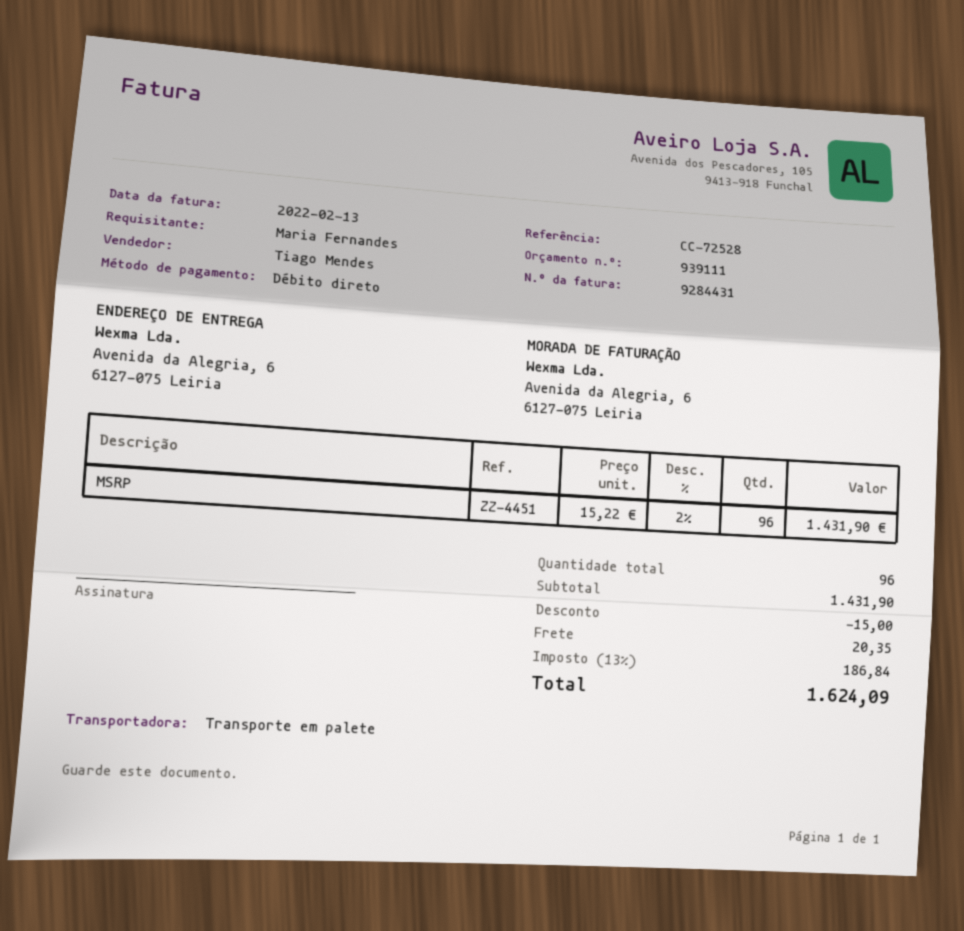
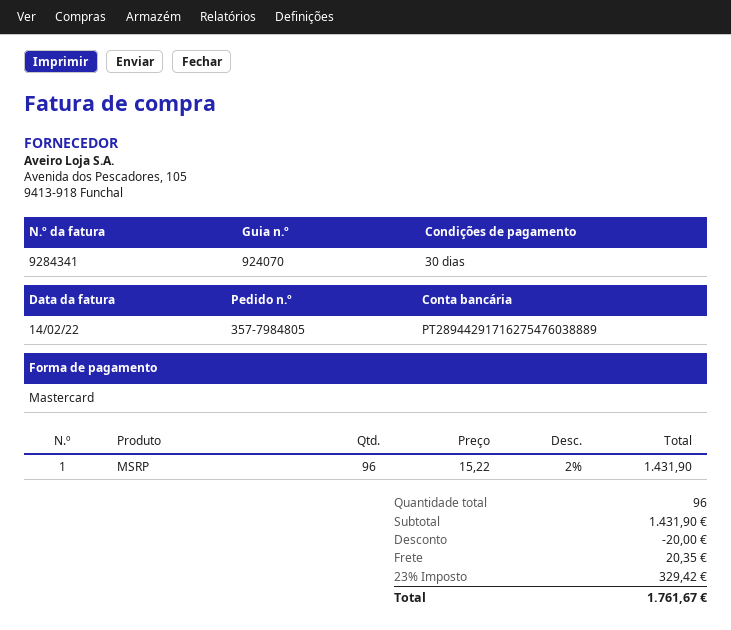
invoice number: 9284431 -> 9284341
invoice date: 2022-02-13 -> 2022-02-14
payment method: direct debit -> Mastercard
discount: 15.00 -> 20.00
tax: 13% = 186.84 -> 23% = 329.42
total: 1624.09 -> 1761.67

